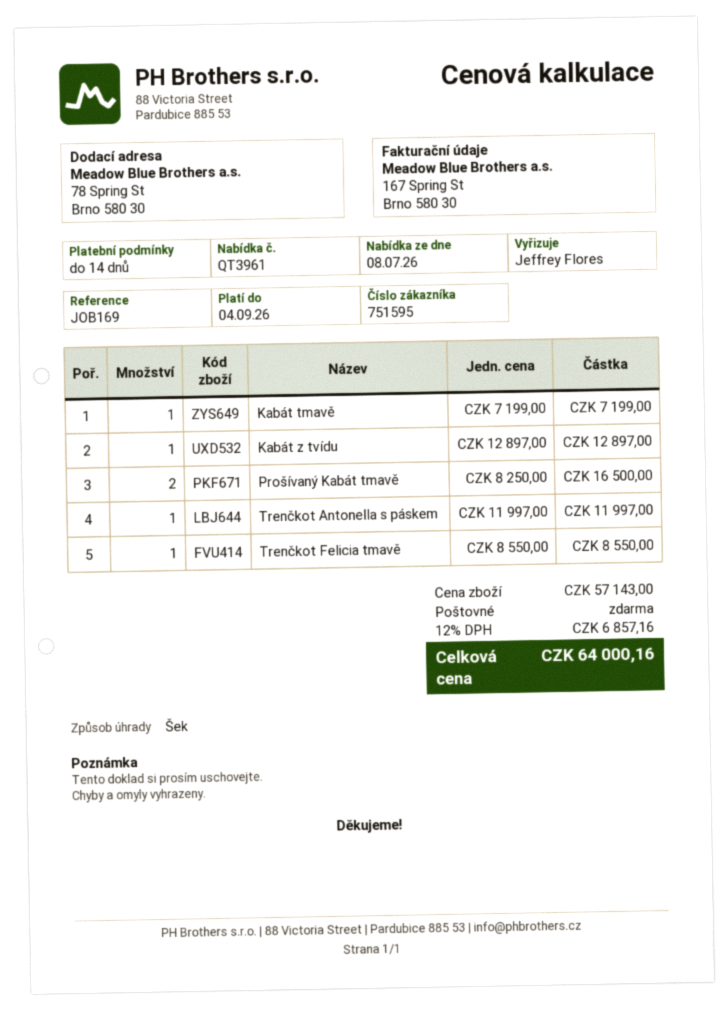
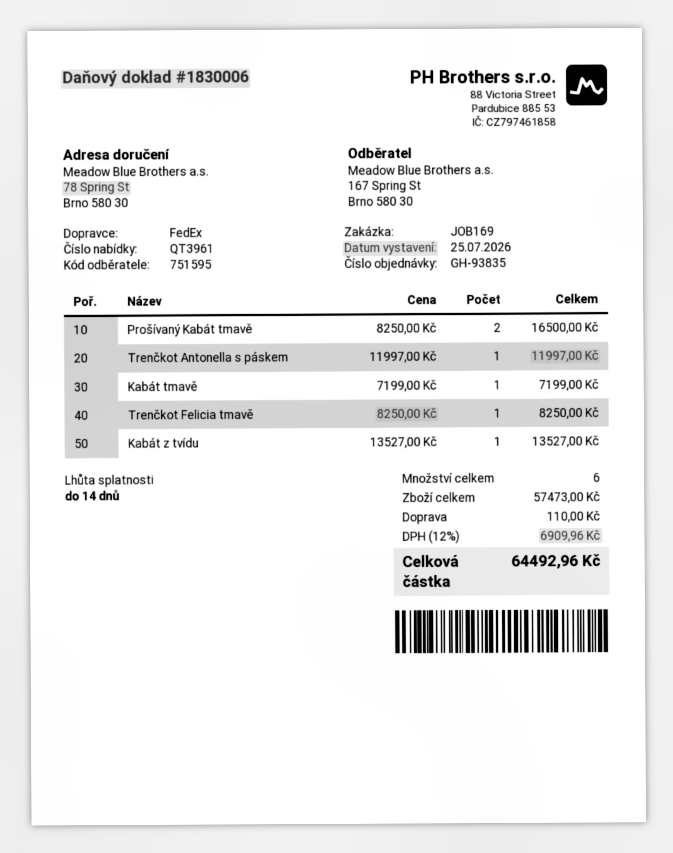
Kabát z tvídu: 1 x 12897.00 = 12897.00 -> 1 x 13527.00 = 13527.00
Trenčkot Felicia tmavě: 1 x 8550.00 = 8550.00 -> 1 x 8250.00 = 8250.00
subtotal: 57143.00 -> 57473.00
shipping: 0.00 -> 110.00
tax: 12% = 6857.16 -> 12% = 6909.96
total: 64000.16 -> 64492.96

